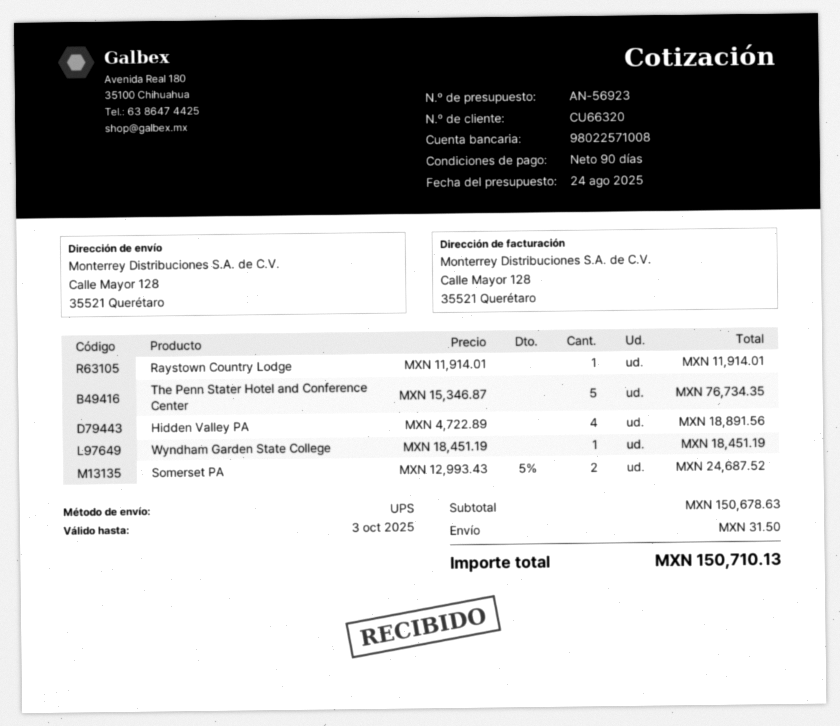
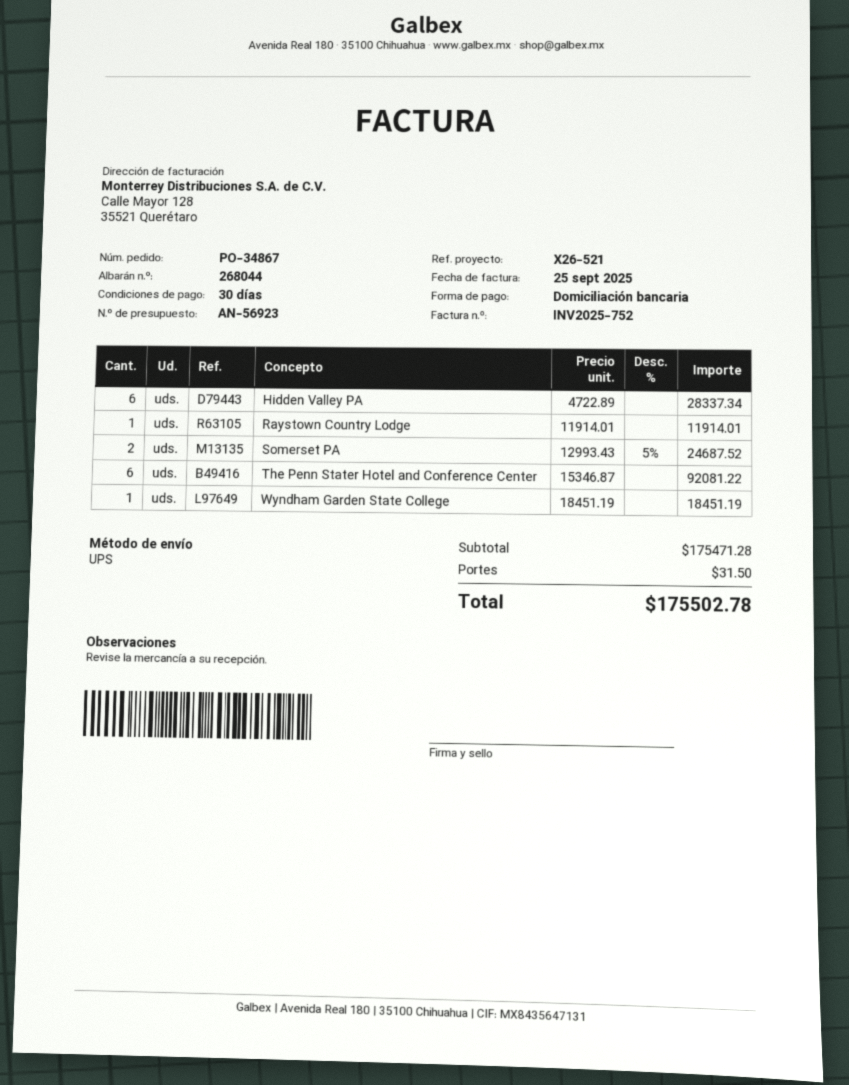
payment terms: 90 days -> 30 days
The Penn Stater Hotel and Conference Center: 5 x 15346.87 = 76734.35 -> 6 x 15346.87 = 92081.22
Hidden Valley PA: 4 x 4722.89 = 18891.56 -> 6 x 4722.89 = 28337.34
subtotal: 150678.63 -> 175471.28
total: 150710.13 -> 175502.78

